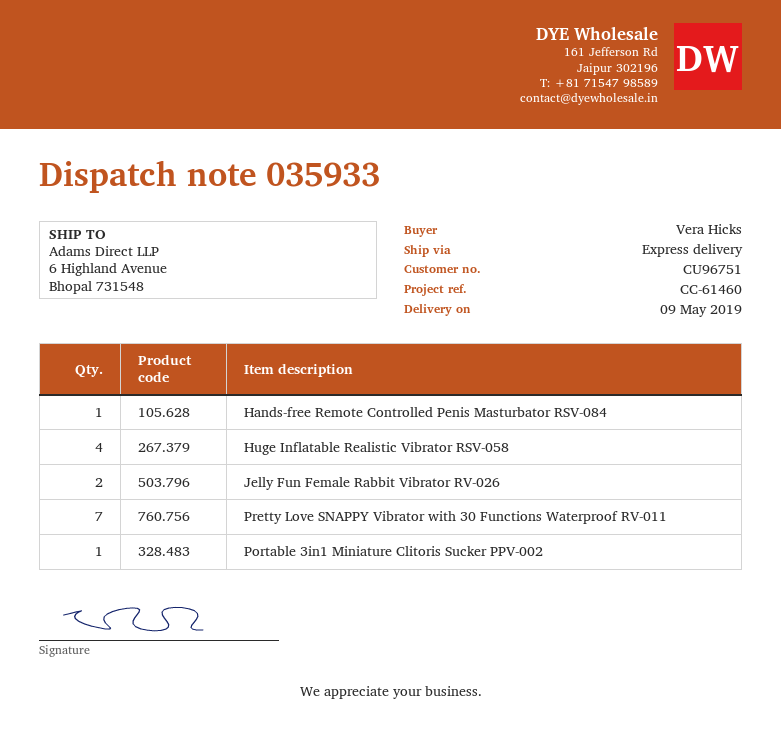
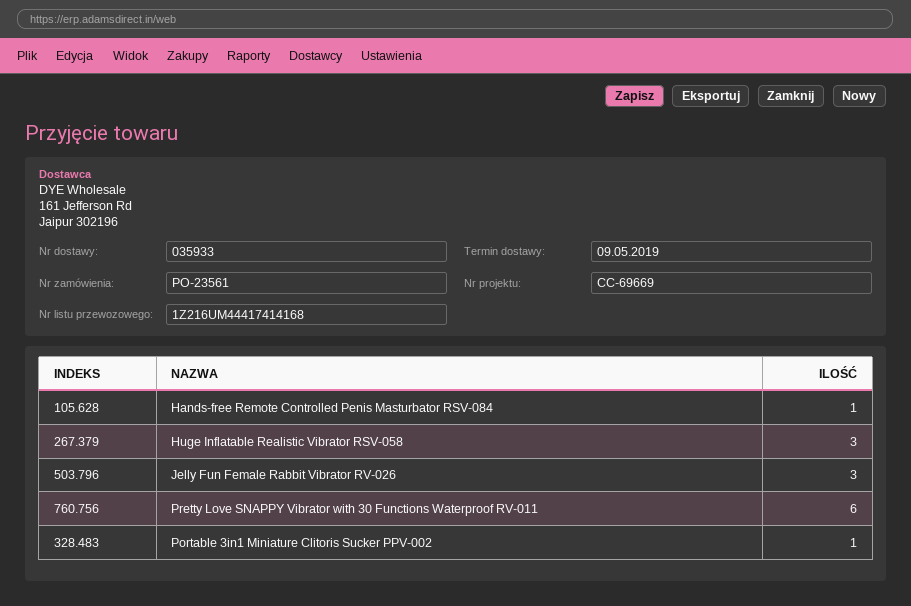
reference: CC-61460 -> CC-69669
Huge Inflatable Realistic Vibrator RSV-058: 4 -> 3
Jelly Fun Female Rabbit Vibrator RV-026: 2 -> 3
Pretty Love SNAPPY Vibrator with 30 Functions Waterproof RV-011: 7 -> 6

